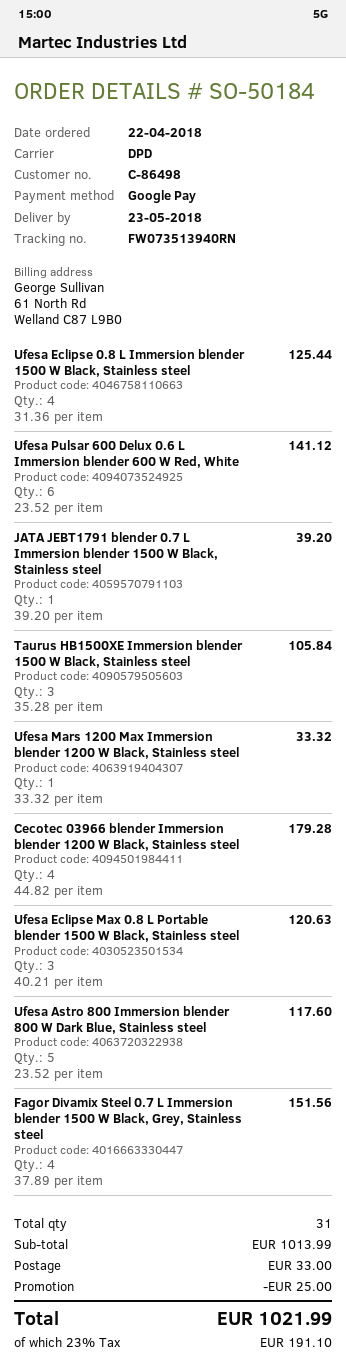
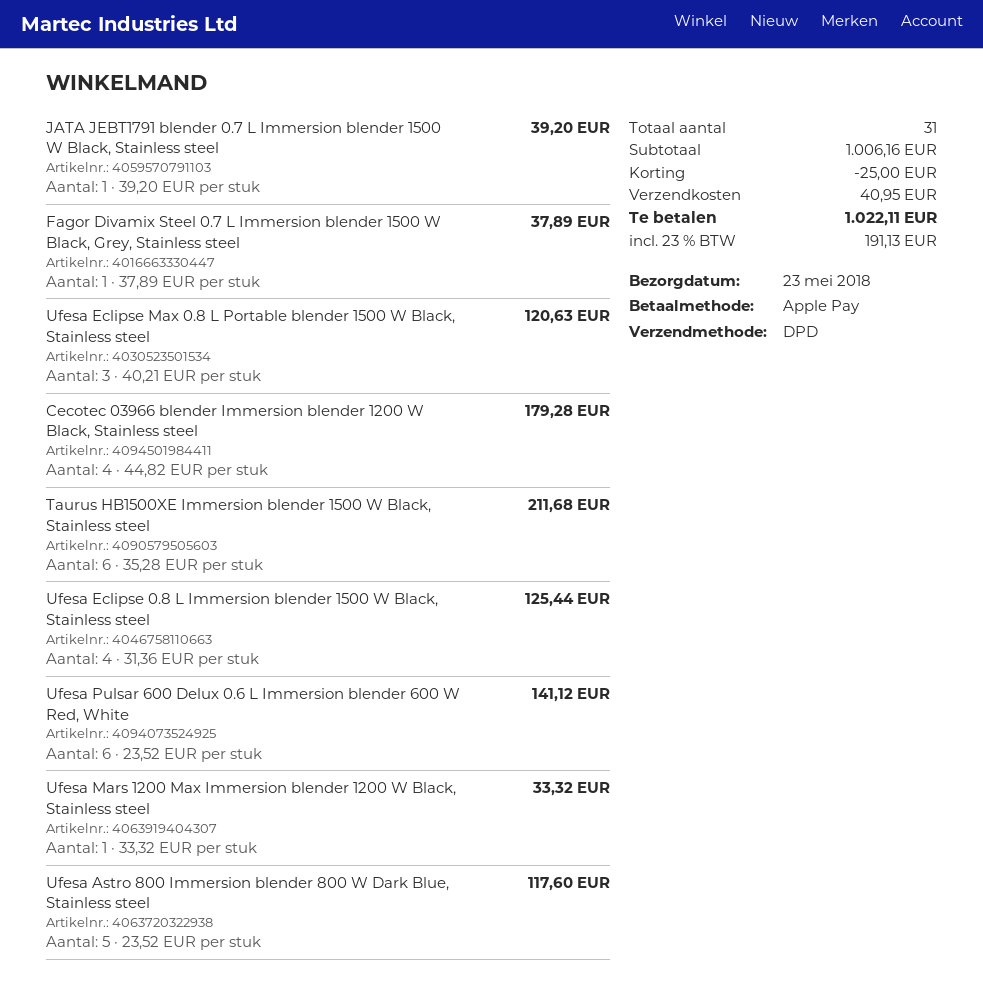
payment method: Google Pay -> Apple Pay
Taurus HB1500XE Immersion blender 1500 W Black, Stainless steel: 3 x 35.28 = 105.84 -> 6 x 35.28 = 211.68
Fagor Divamix Steel 0.7 L Immersion blender 1500 W Black, Grey, Stainless steel: 4 x 37.89 = 151.56 -> 1 x 37.89 = 37.89
subtotal: 1013.99 -> 1006.16
shipping: 33.00 -> 40.95
tax: 23% = 191.10 -> 23% = 191.13
total: 1021.99 -> 1022.11

